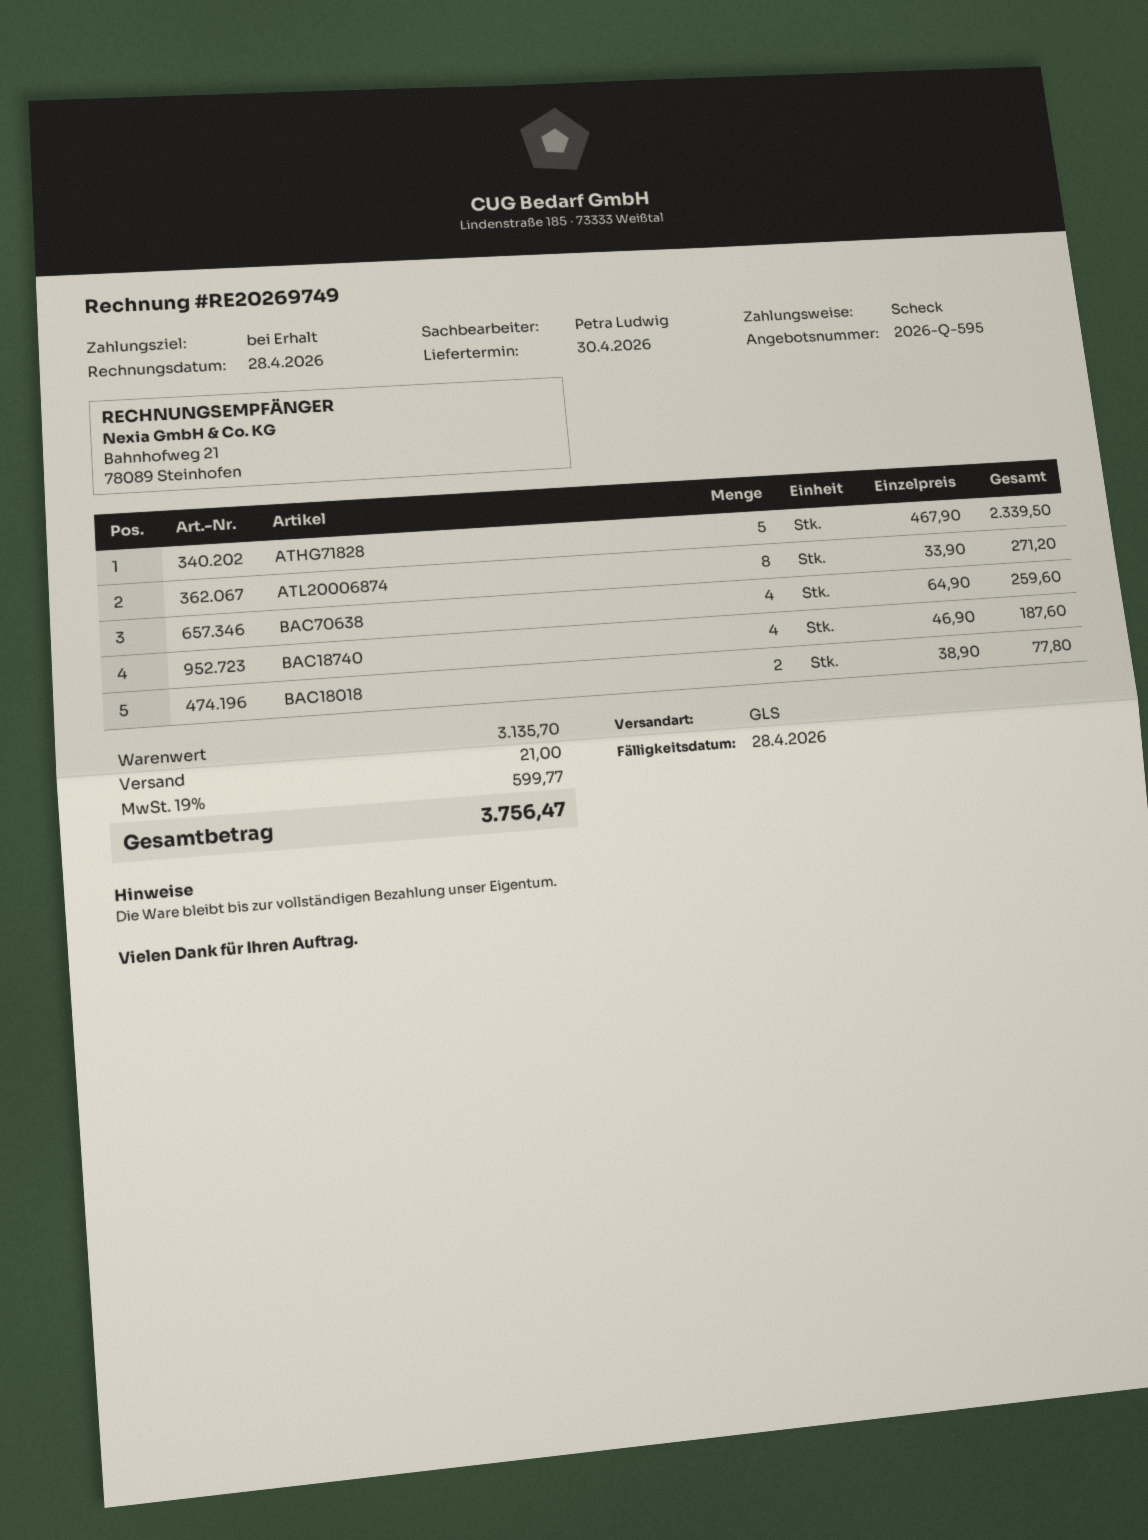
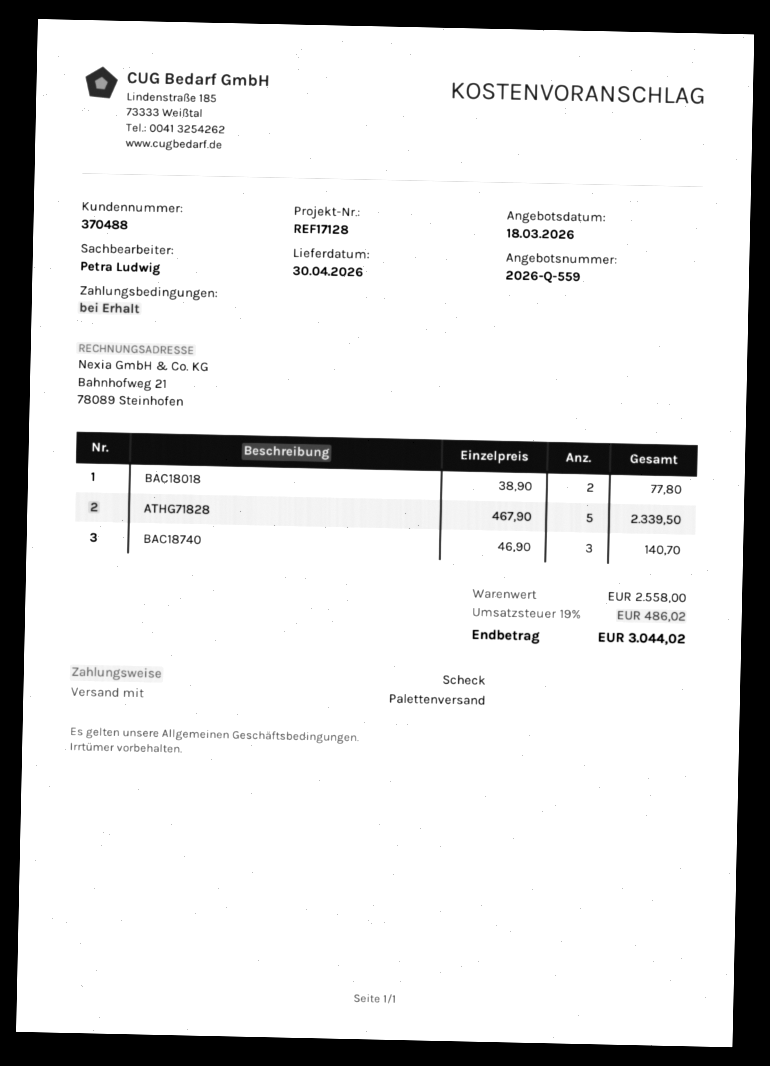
quote number: 2026-Q-595 -> 2026-Q-559
shipping method: GLS -> pallet freight
ATL20006874: 8 x 33.90 = 271.20 -> none
BAC70638: 4 x 64.90 = 259.60 -> none
BAC18740: 4 x 46.90 = 187.60 -> 3 x 46.90 = 140.70
subtotal: 3135.70 -> 2558.00
shipping: 21.00 -> none
tax: 19% = 599.77 -> 19% = 486.02
total: 3756.47 -> 3044.02

